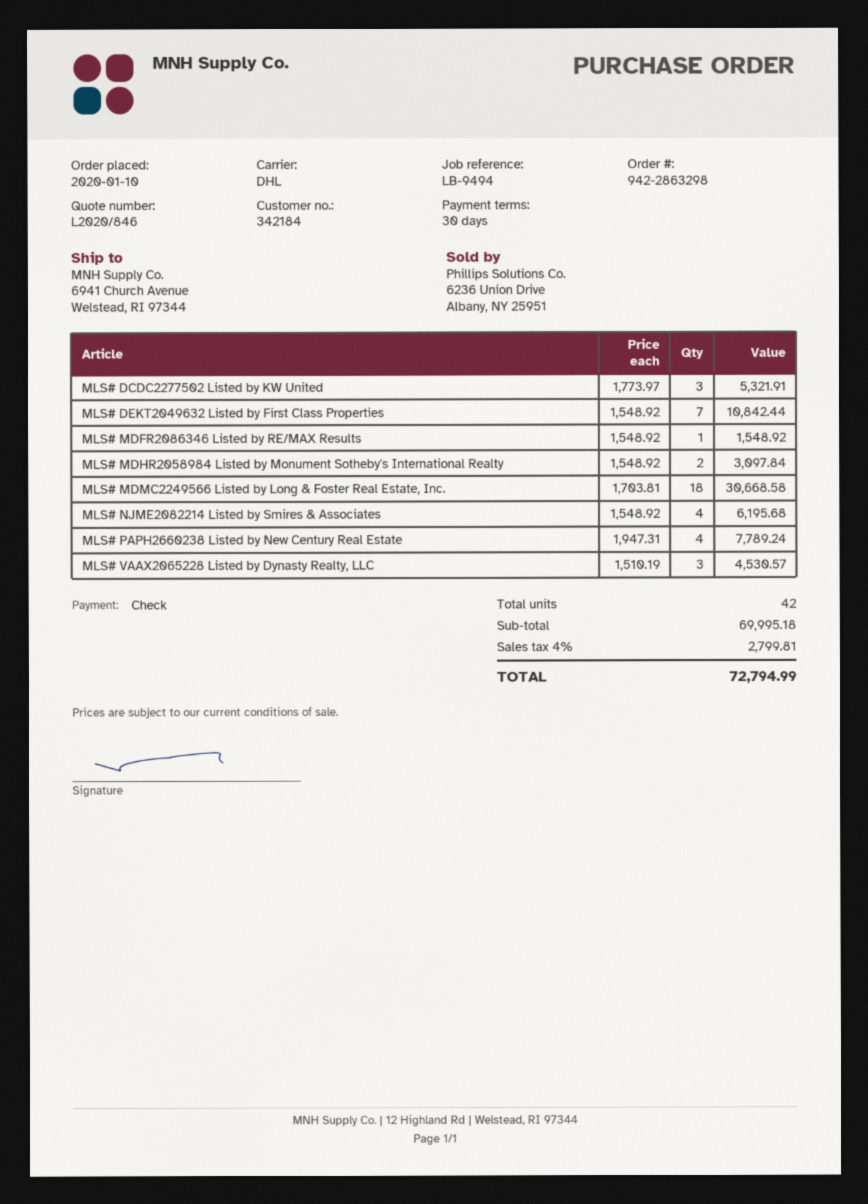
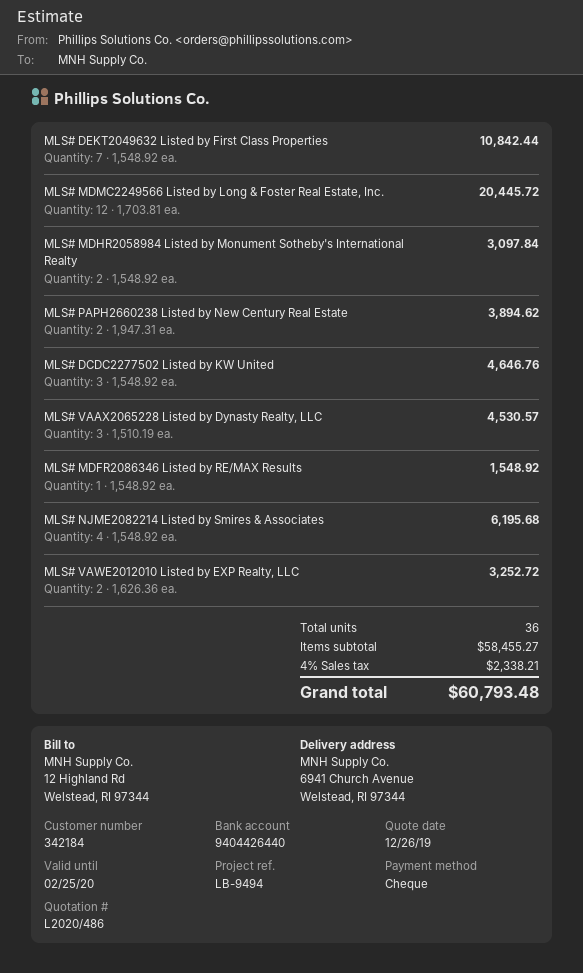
quote number: L2020/846 -> L2020/486
MLS# DCDC2277502 Listed by KW United: 3 x 1773.97 = 5321.91 -> 3 x 1548.92 = 4646.76
MLS# MDMC2249566 Listed by Long & Foster Real Estate, Inc.: 18 x 1703.81 = 30668.58 -> 12 x 1703.81 = 20445.72
MLS# PAPH2660238 Listed by New Century Real Estate: 4 x 1947.31 = 7789.24 -> 2 x 1947.31 = 3894.62
MLS# VAWE2012010 Listed by EXP Realty, LLC: none -> 2 x 1626.36 = 3252.72
total quantity: 42 -> 36
subtotal: 69995.18 -> 58455.27
tax: 4% = 2799.81 -> 4% = 2338.21
total: 72794.99 -> 60793.48

